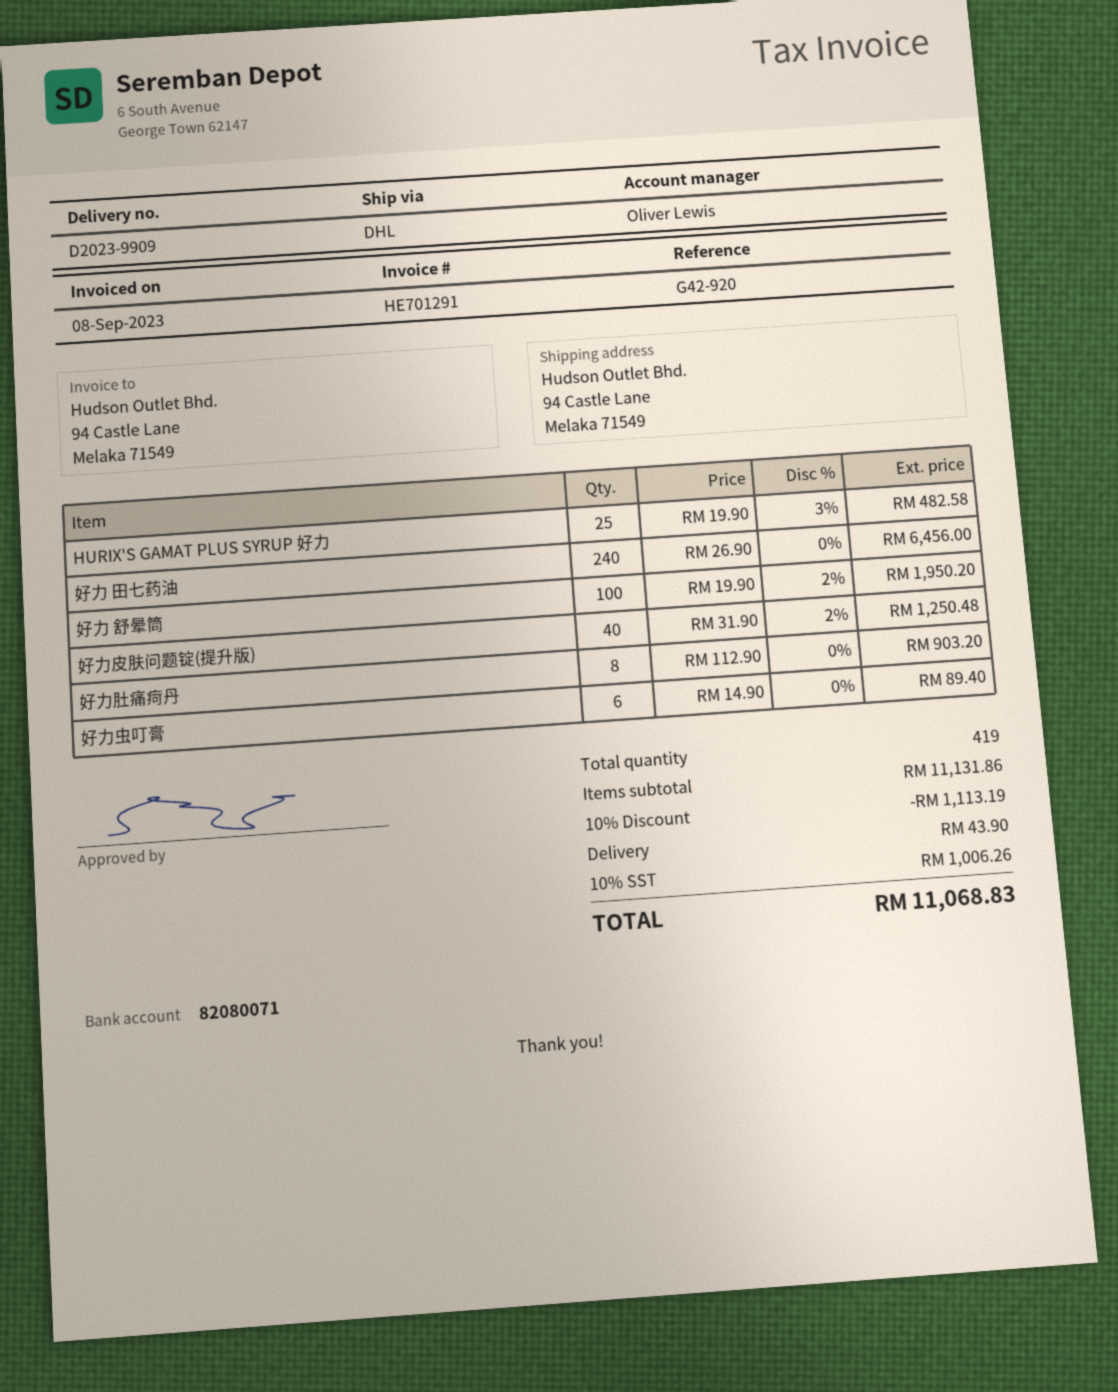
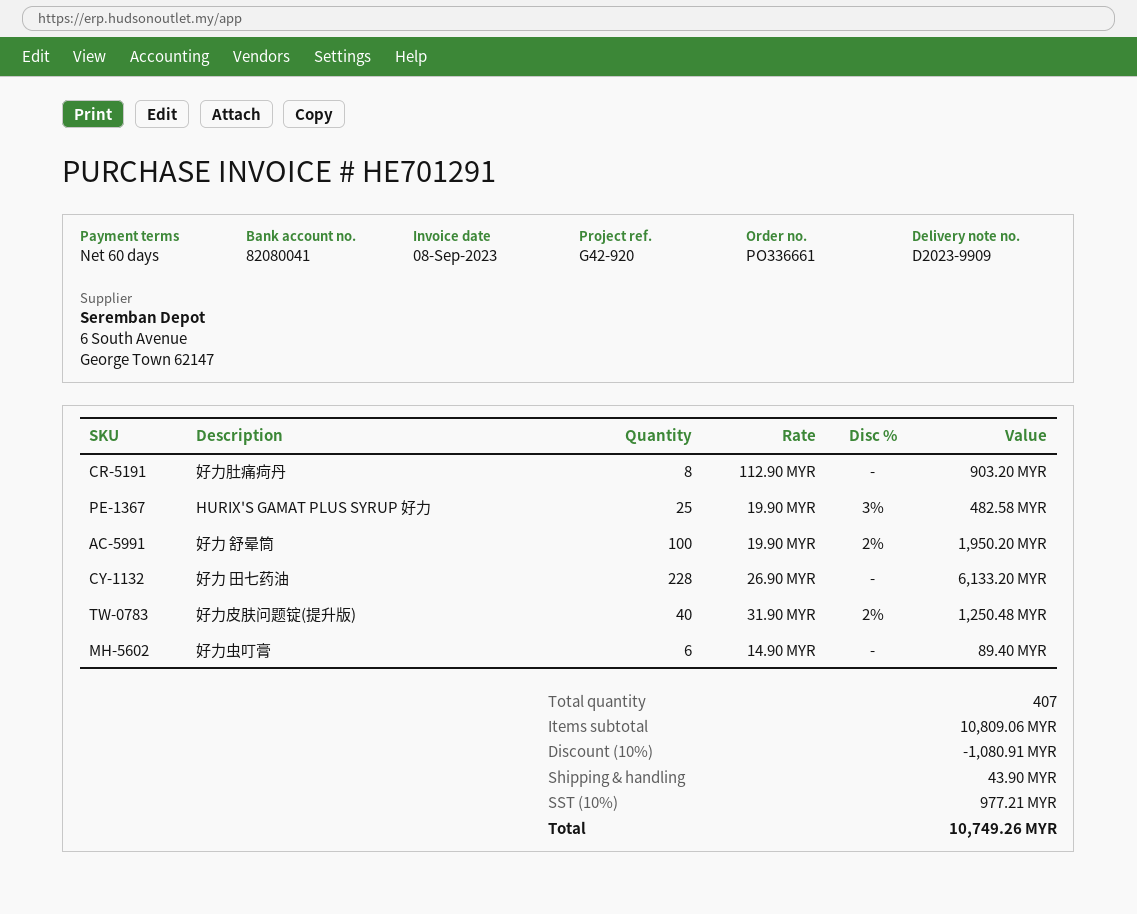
bank account: 82080071 -> 82080041
好力 田七药油: 240 x 26.90 = 6456.00 -> 228 x 26.90 = 6133.20
total quantity: 419 -> 407
subtotal: 11131.86 -> 10809.06
discount: 10% = 1113.19 -> 10% = 1080.91
tax: 10% = 1006.26 -> 10% = 977.21
total: 11068.83 -> 10749.26

